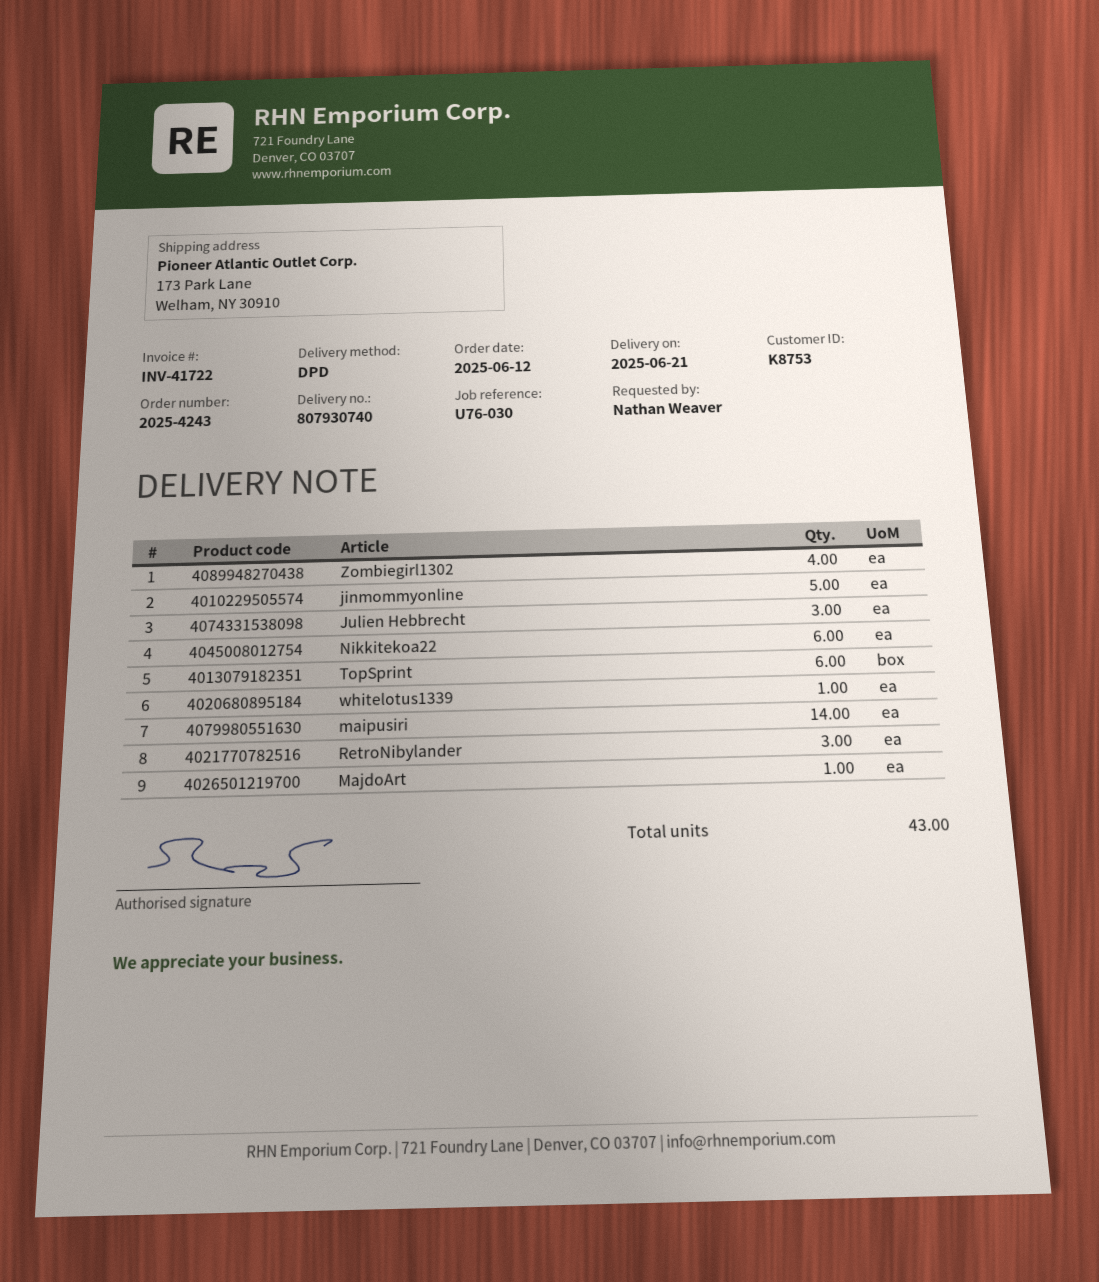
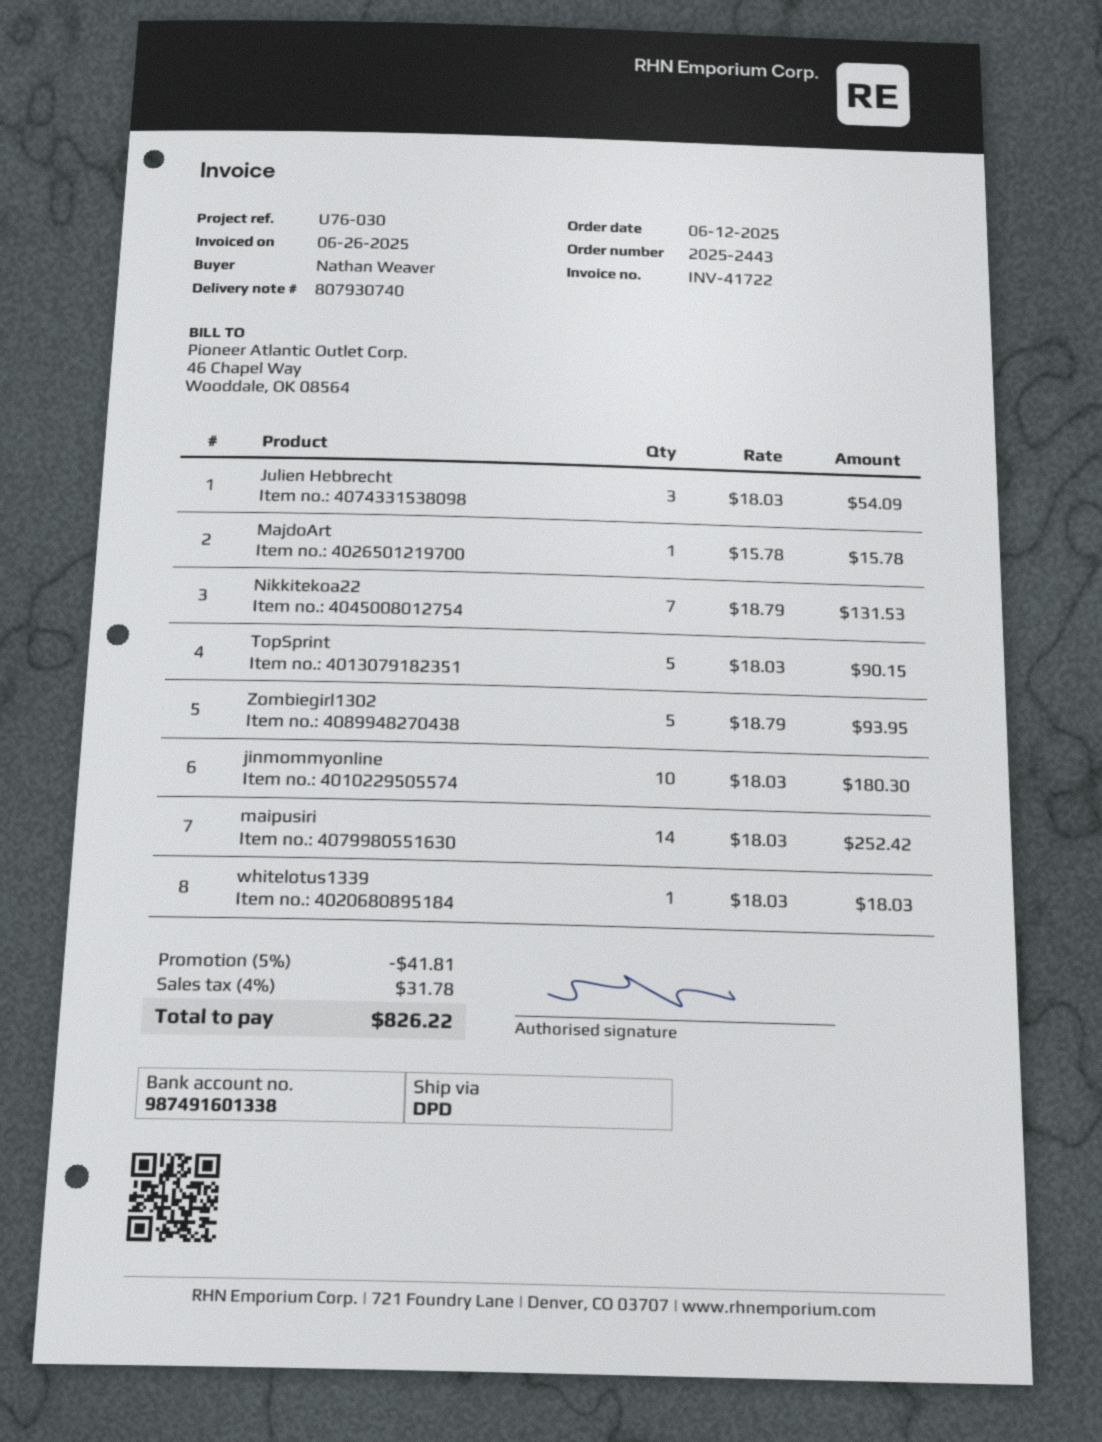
order number: 2025-4243 -> 2025-2443
Zombiegirl1302: 4 -> 5
jinmommyonline: 5 -> 10
Nikkitekoa22: 6 -> 7
TopSprint: 6 -> 5
RetroNibylander: 3 -> none

